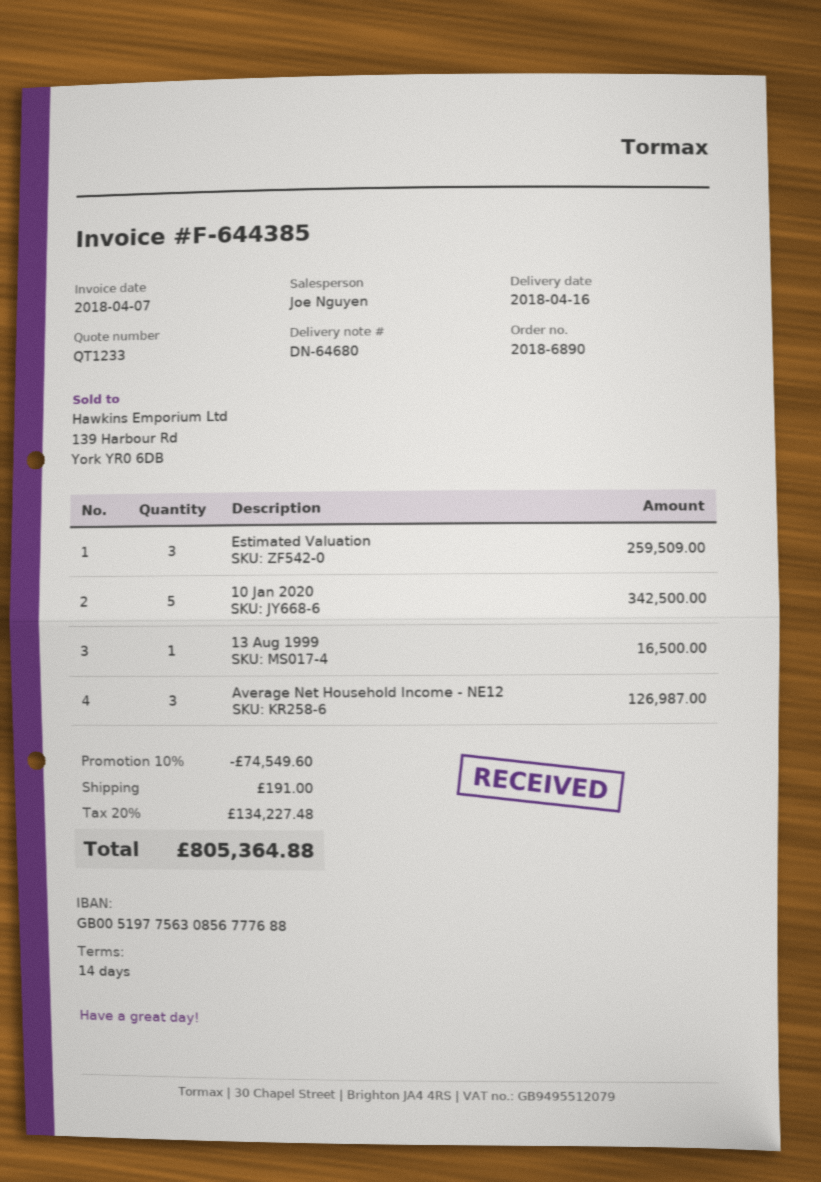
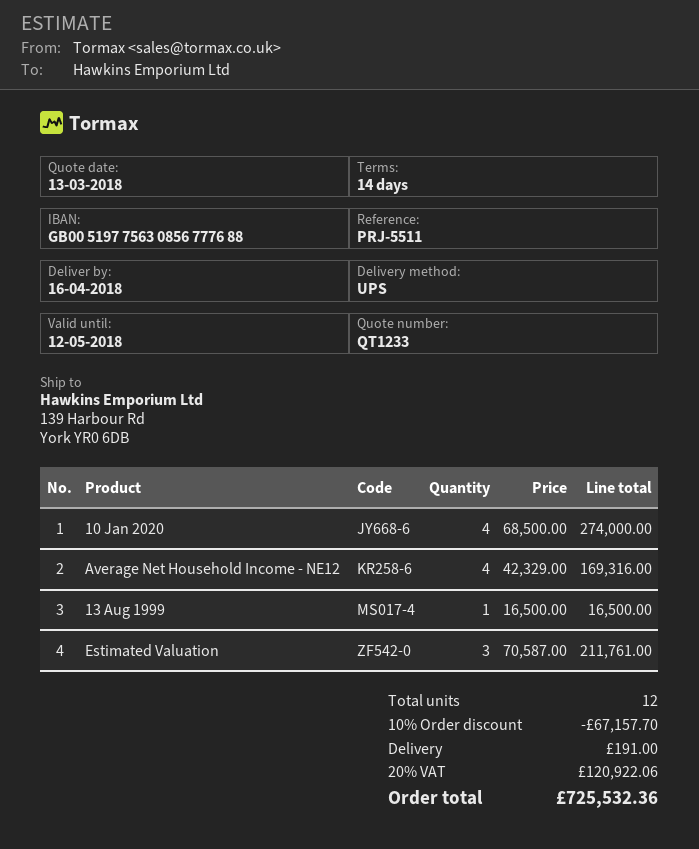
Estimated Valuation: 3 for 259509.00 -> 3 for 211761.00
10 Jan 2020: 5 for 342500.00 -> 4 for 274000.00
Average Net Household Income - NE12: 3 for 126987.00 -> 4 for 169316.00
discount: 10% = 74549.60 -> 10% = 67157.70
tax: 20% = 134227.48 -> 20% = 120922.06
total: 805364.88 -> 725532.36

